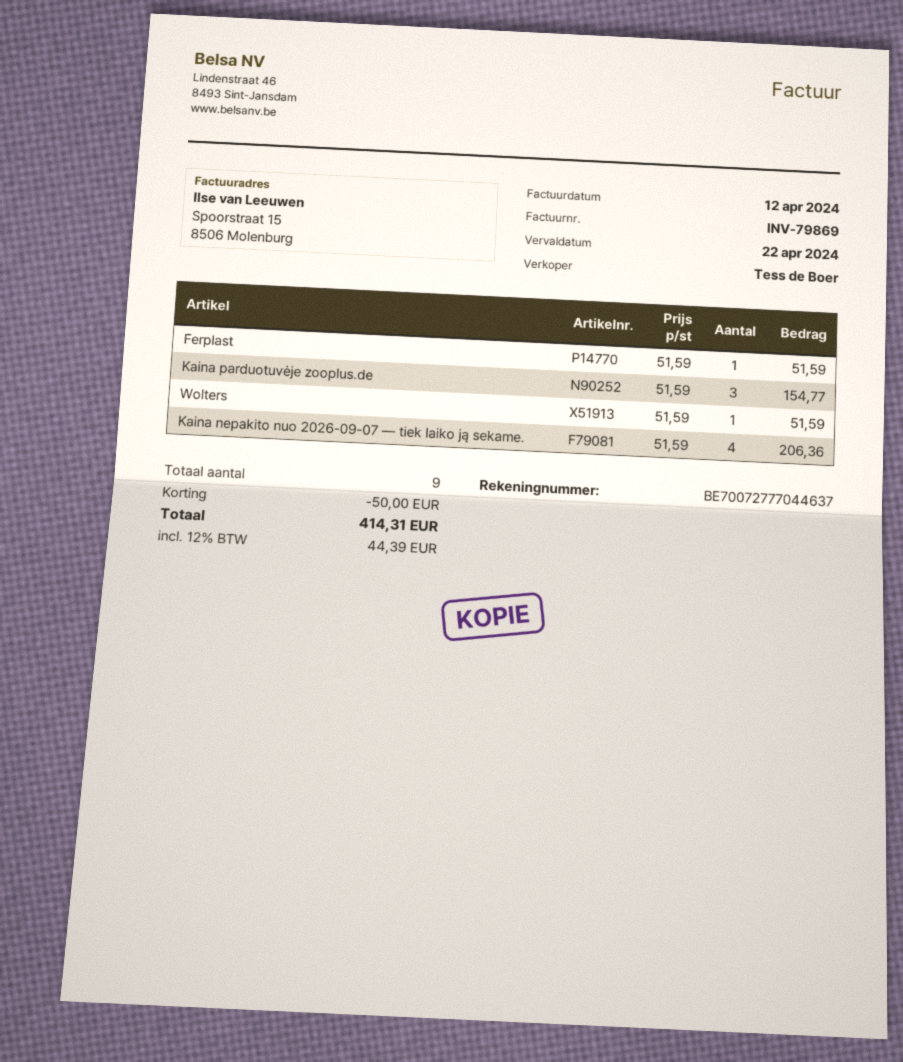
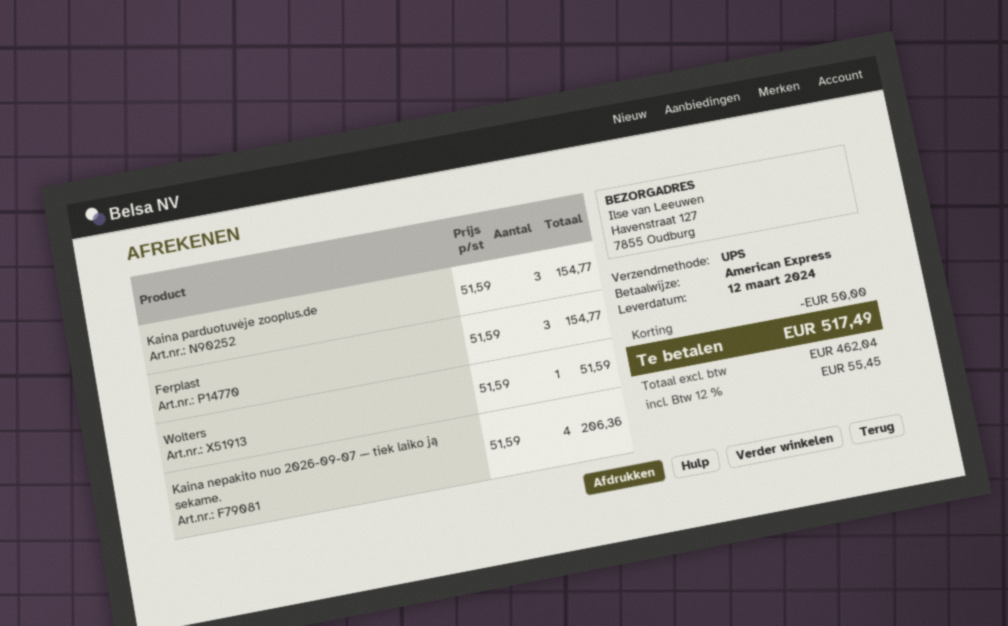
Ferplast: 1 x 51.59 = 51.59 -> 3 x 51.59 = 154.77
tax: 12% = 44.39 -> 12% = 55.45
total: 414.31 -> 517.49

